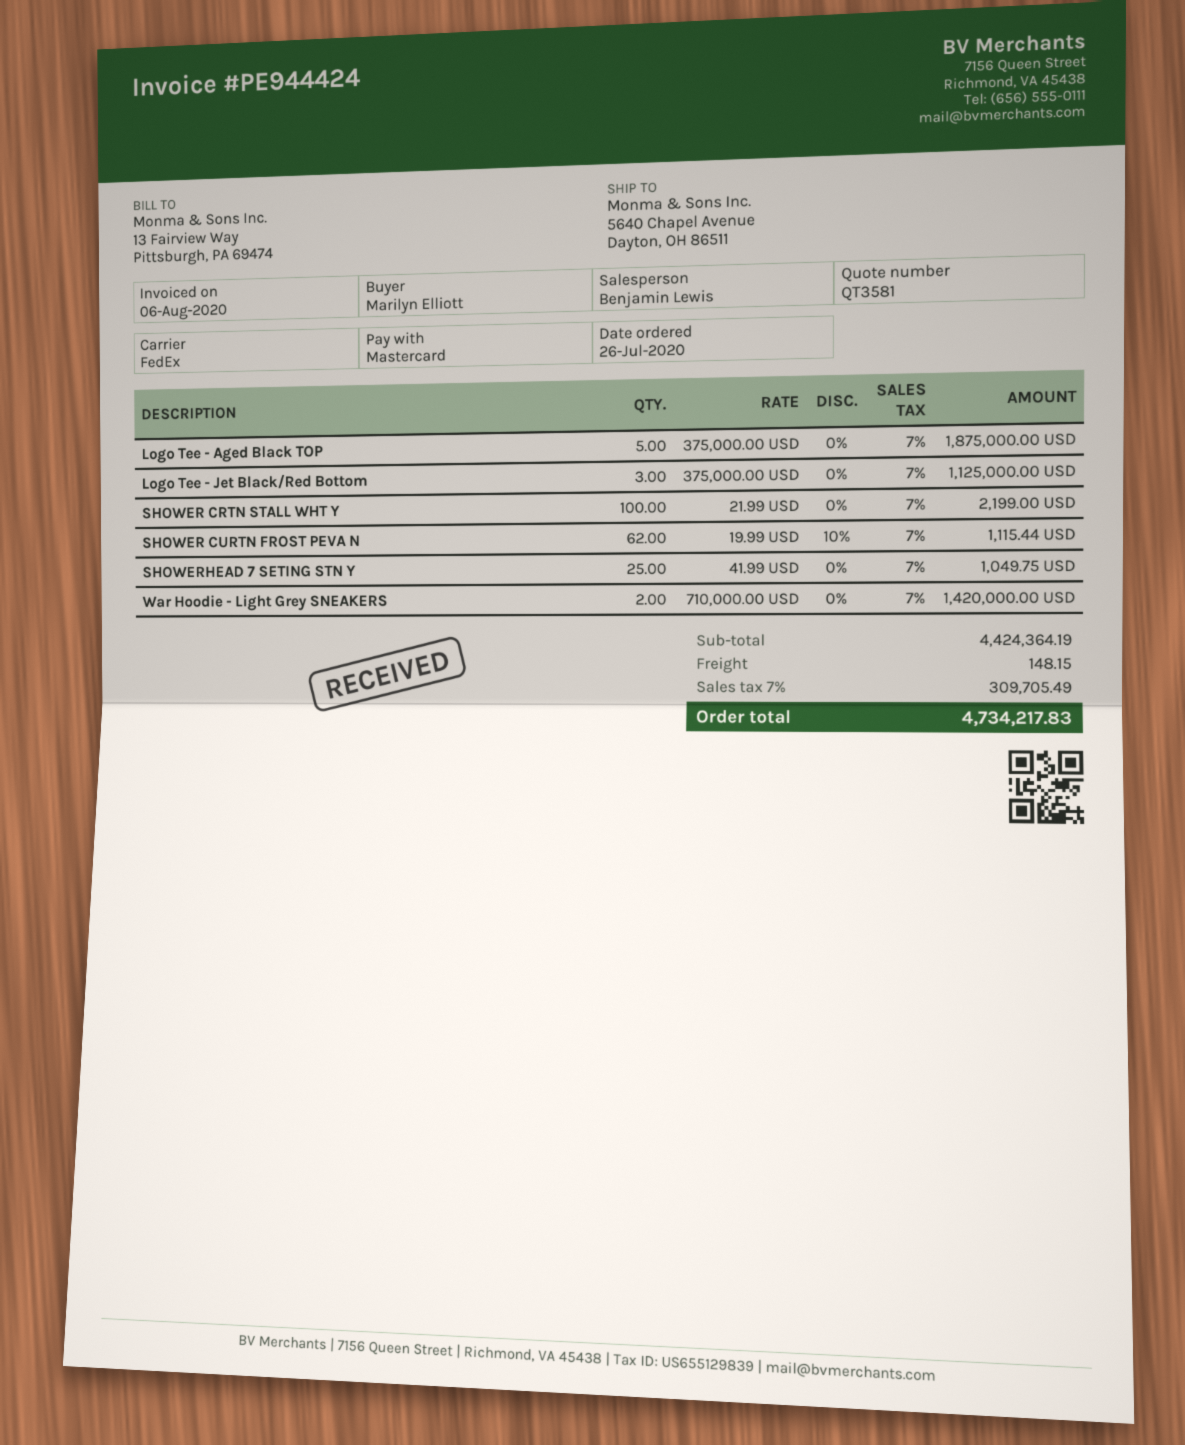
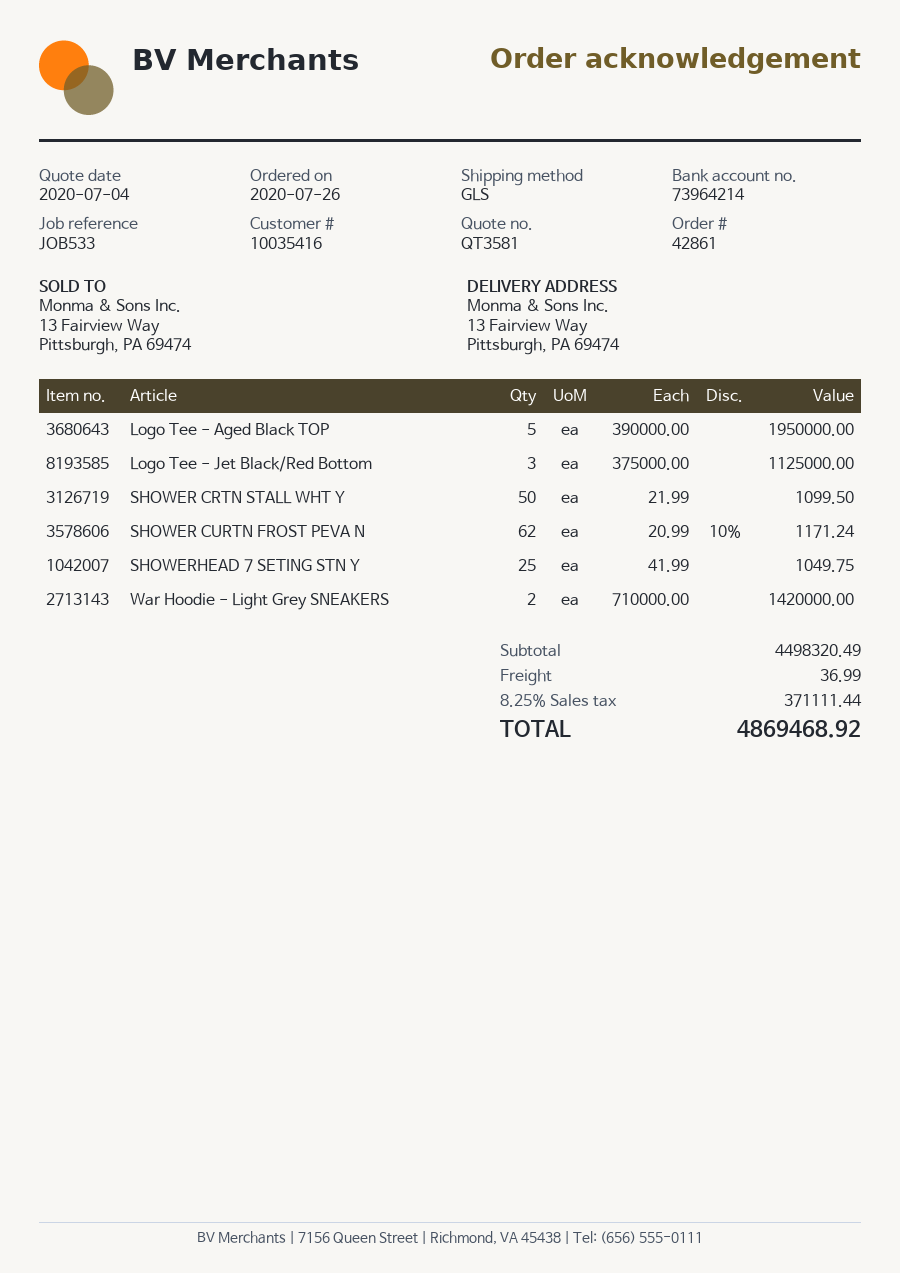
shipping method: FedEx -> GLS
ship to: 5640 Chapel Avenue, Dayton, OH 86511 -> 13 Fairview Way, Pittsburgh, PA 69474
Logo Tee - Aged Black TOP: 5 x 375000.00 = 1875000.00 -> 5 x 390000.00 = 1950000.00
SHOWER CRTN STALL WHT Y: 100 x 21.99 = 2199.00 -> 50 x 21.99 = 1099.50
SHOWER CURTN FROST PEVA N: 62 x 19.99 - 10% = 1115.44 -> 62 x 20.99 - 10% = 1171.24
subtotal: 4424364.19 -> 4498320.49
shipping: 148.15 -> 36.99
tax: 7% = 309705.49 -> 8.25% = 371111.44
total: 4734217.83 -> 4869468.92

